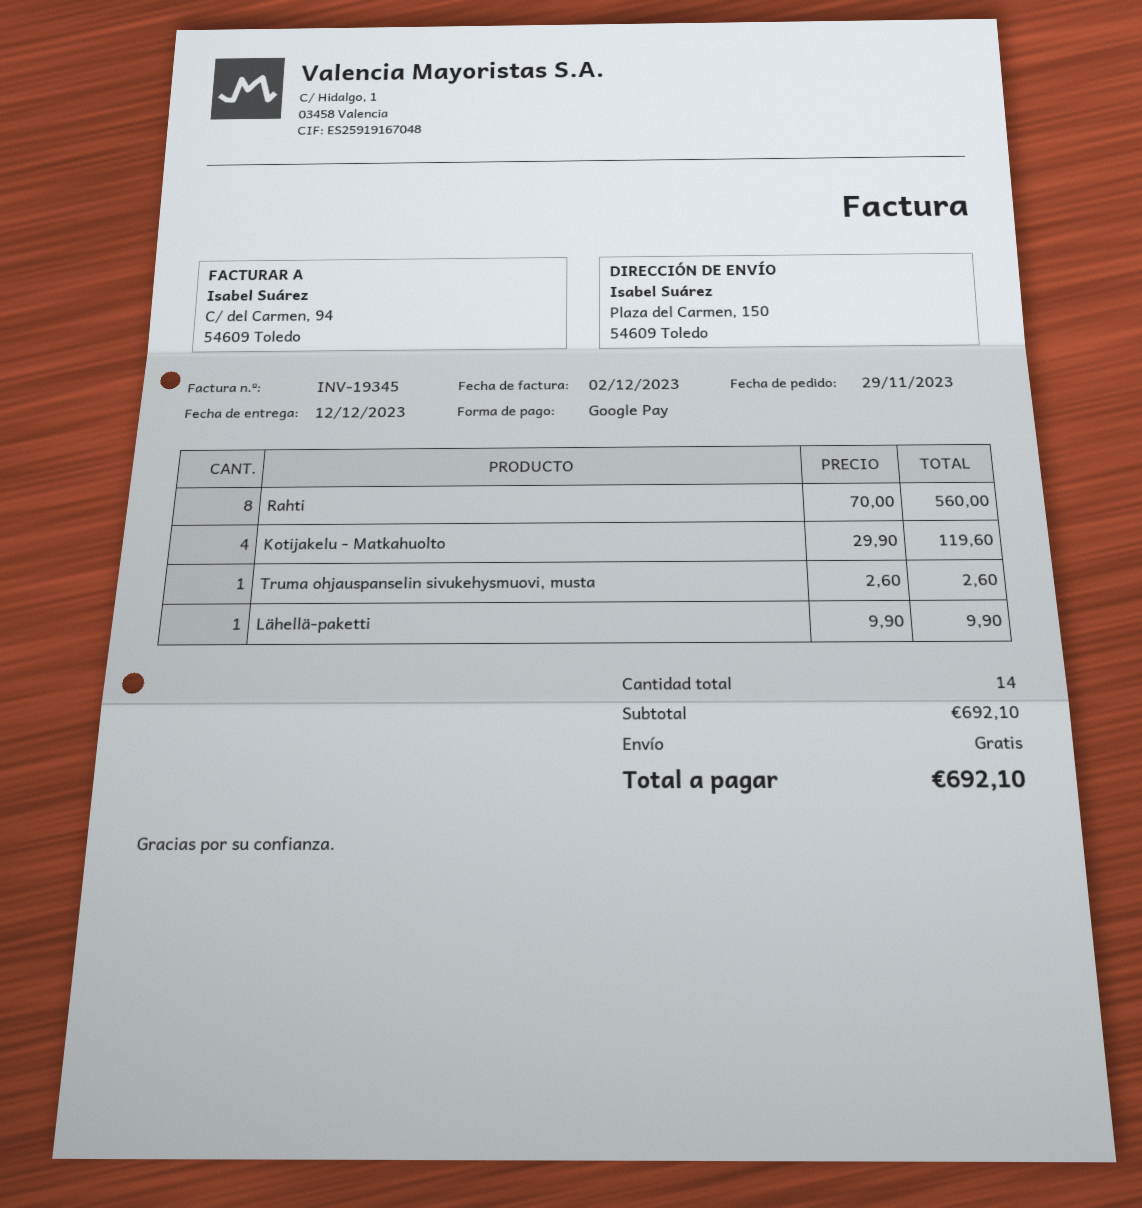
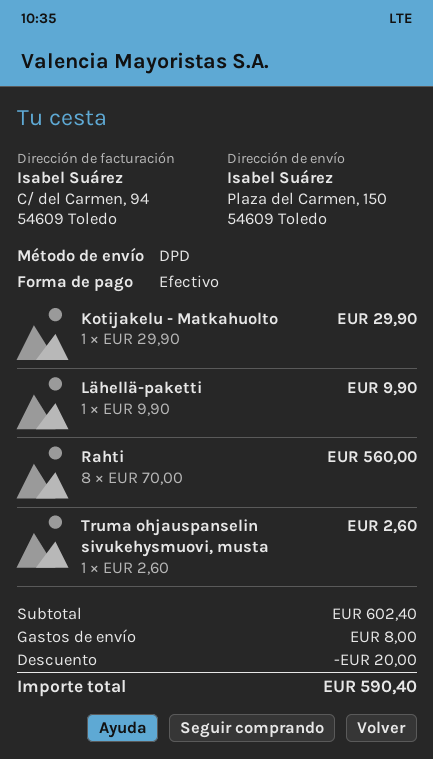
payment method: Google Pay -> cash
Kotijakelu - Matkahuolto: 4 x 29.90 = 119.60 -> 1 x 29.90 = 29.90
subtotal: 692.10 -> 602.40
discount: none -> 20.00
shipping: 0.00 -> 8.00
total: 692.10 -> 590.40

